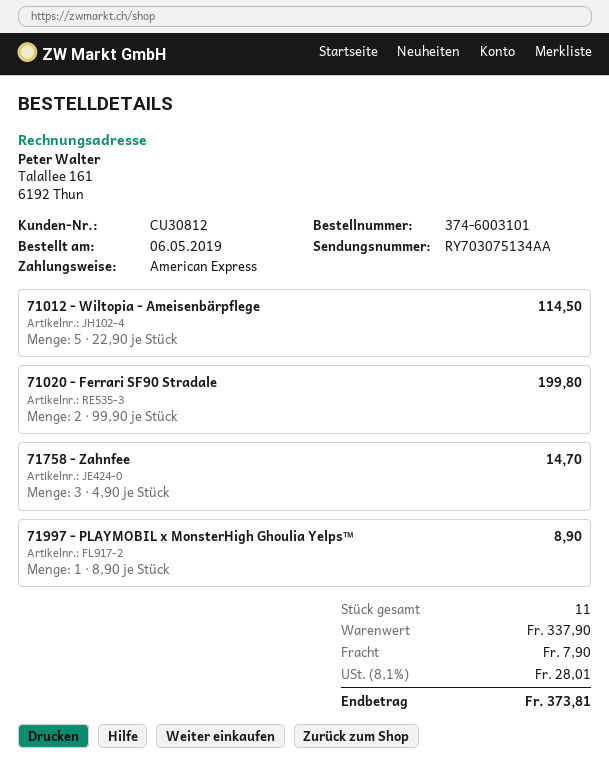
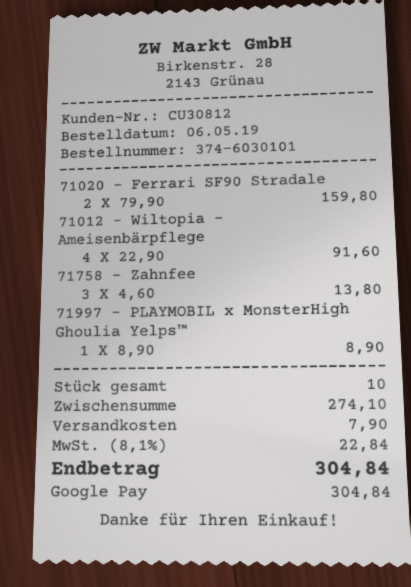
order number: 374-6003101 -> 374-6030101
payment method: American Express -> Google Pay
71012 - Wiltopia - Ameisenbärpflege: 5 x 22.90 = 114.50 -> 4 x 22.90 = 91.60
71020 - Ferrari SF90 Stradale: 2 x 99.90 = 199.80 -> 2 x 79.90 = 159.80
71758 - Zahnfee: 3 x 4.90 = 14.70 -> 3 x 4.60 = 13.80
total quantity: 11 -> 10
subtotal: 337.90 -> 274.10
tax: 8.1% = 28.01 -> 8.1% = 22.84
total: 373.81 -> 304.84

